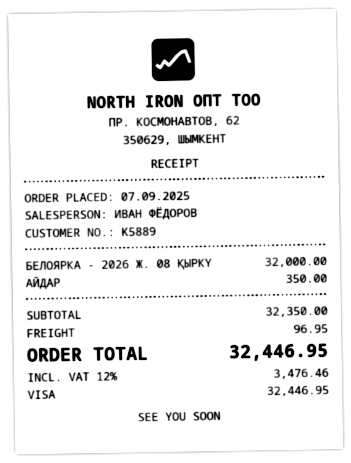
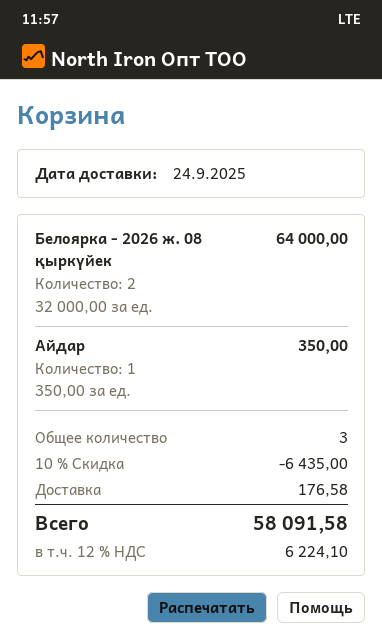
БЕЛОЯРКА - 2026 Ж. 08 ҚЫРКҮ: 1 x 32000.00 = 32000.00 -> 2 x 32000.00 = 64000.00
discount: none -> 10% = 6435.00
shipping: 96.95 -> 176.58
tax: 12% = 3476.46 -> 12% = 6224.10
total: 32446.95 -> 58091.58

